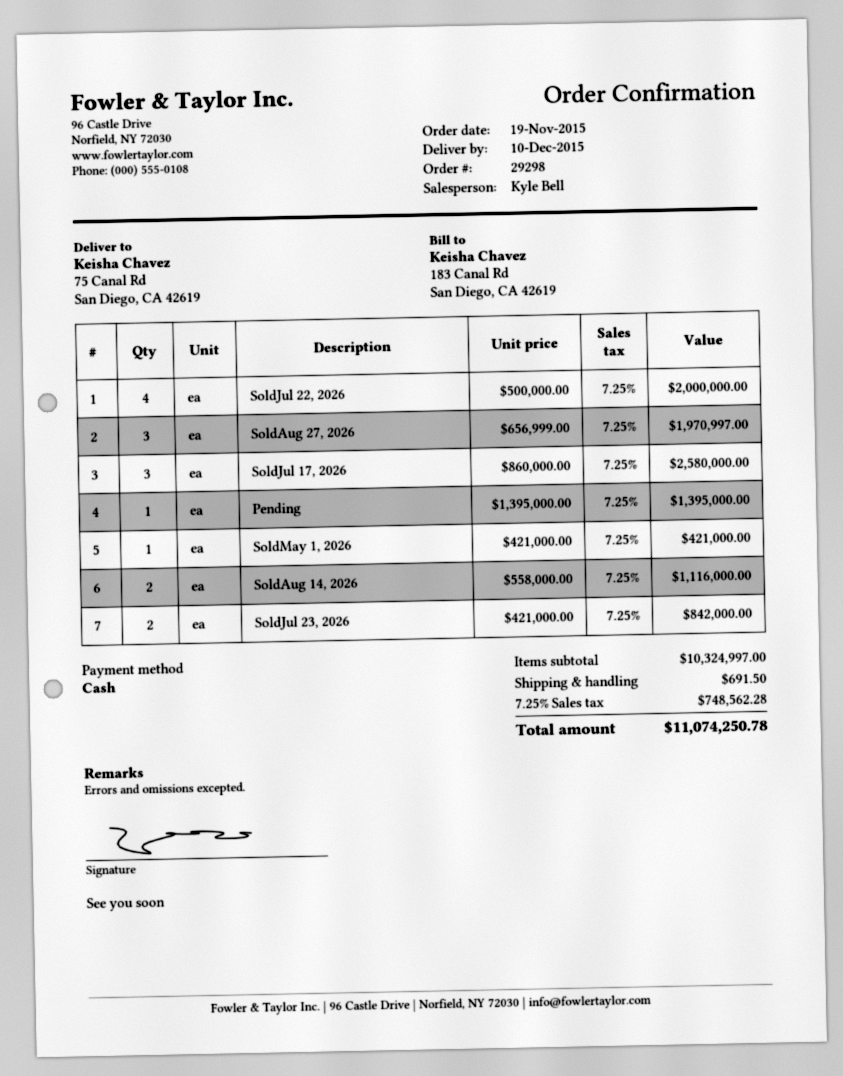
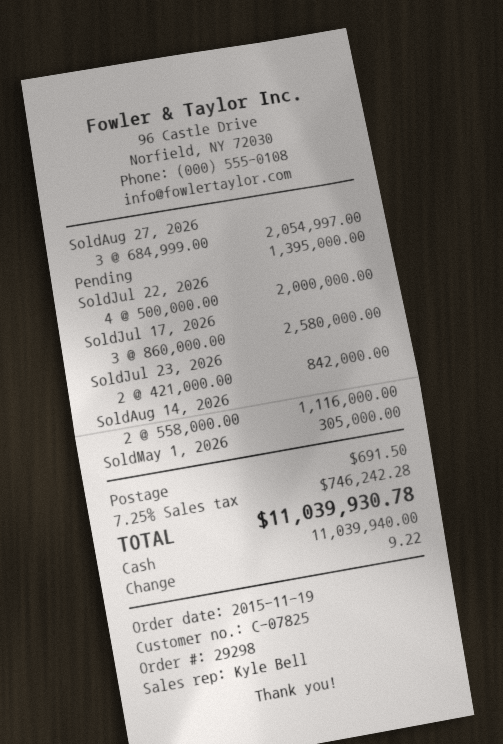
SoldAug 27, 2026: 3 x 656999.00 = 1970997.00 -> 3 x 684999.00 = 2054997.00
SoldMay 1, 2026: 1 x 421000.00 = 421000.00 -> 1 x 305000.00 = 305000.00
tax: 7.25% = 748562.28 -> 7.25% = 746242.28
total: 11074250.78 -> 11039930.78

